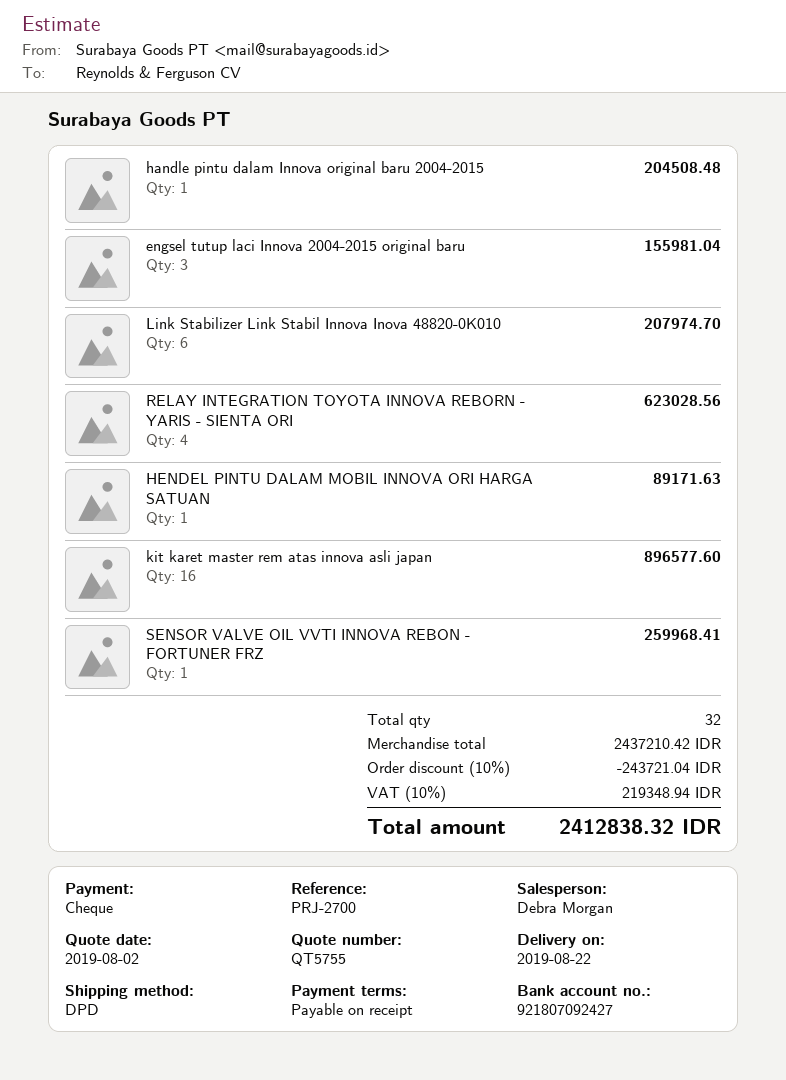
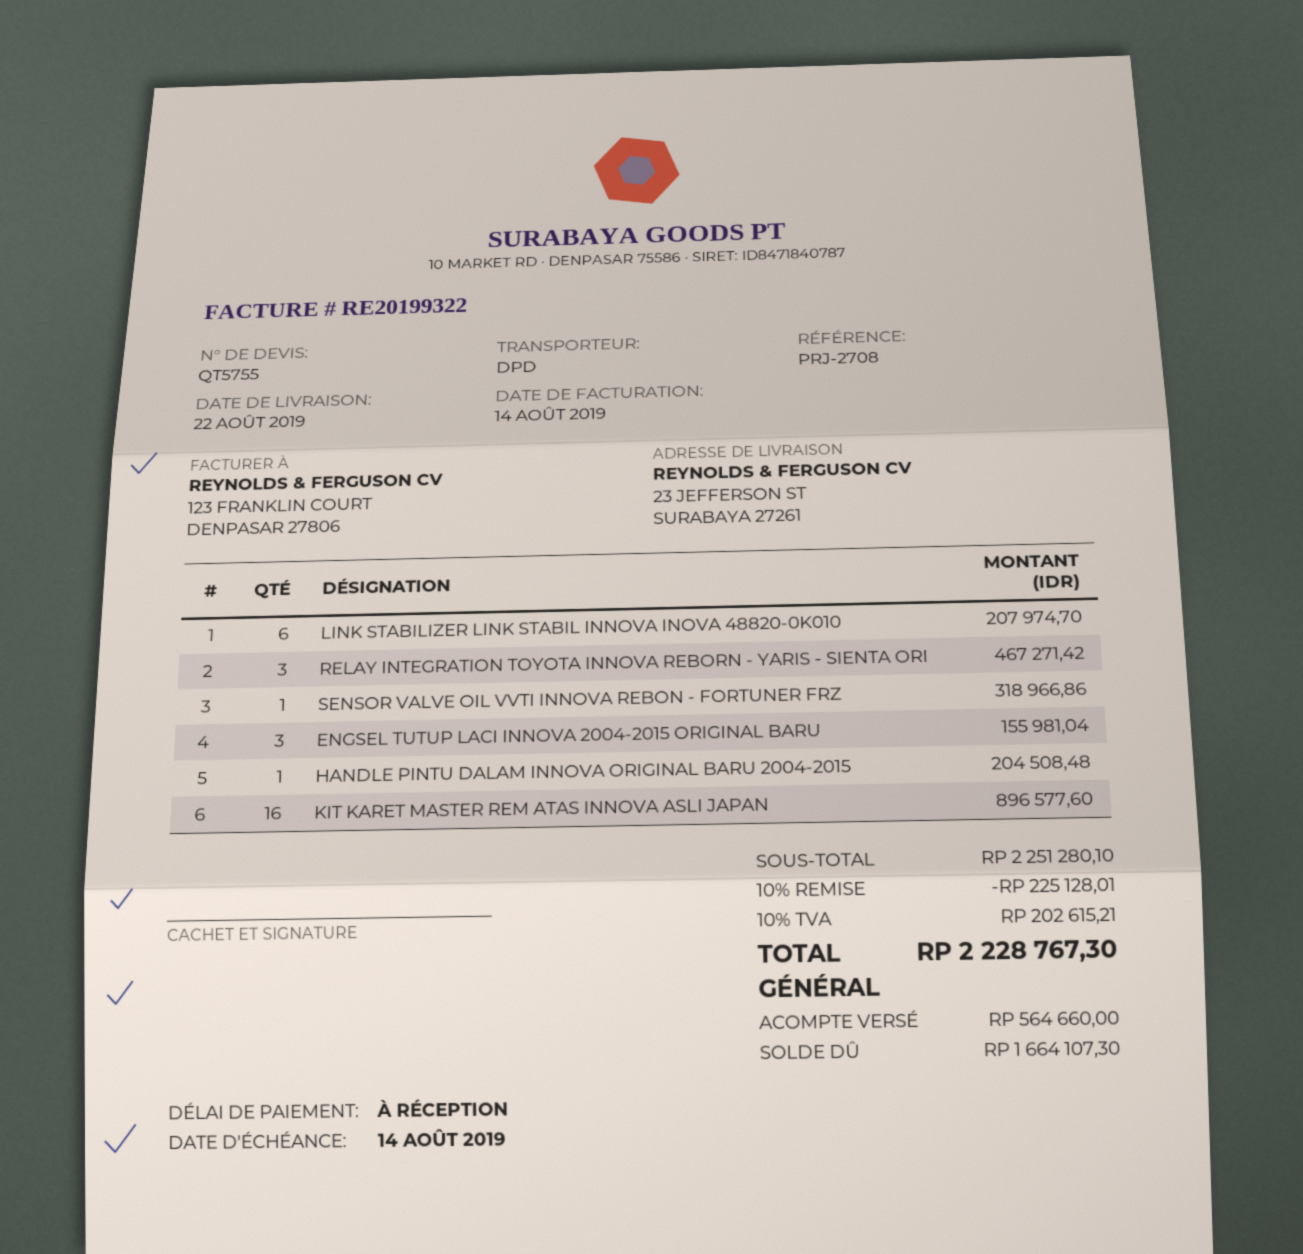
reference: PRJ-2700 -> PRJ-2708
RELAY INTEGRATION TOYOTA INNOVA REBORN - YARIS - SIENTA ORI: 4 for 623028.56 -> 3 for 467271.42
HENDEL PINTU DALAM MOBIL INNOVA ORI HARGA SATUAN: 1 for 89171.63 -> none
SENSOR VALVE OIL VVTI INNOVA REBON - FORTUNER FRZ: 1 for 259968.41 -> 1 for 318966.86
subtotal: 2437210.42 -> 2251280.10
discount: 10% = 243721.04 -> 10% = 225128.01
tax: 10% = 219348.94 -> 10% = 202615.21
total: 2412838.32 -> 2228767.30

